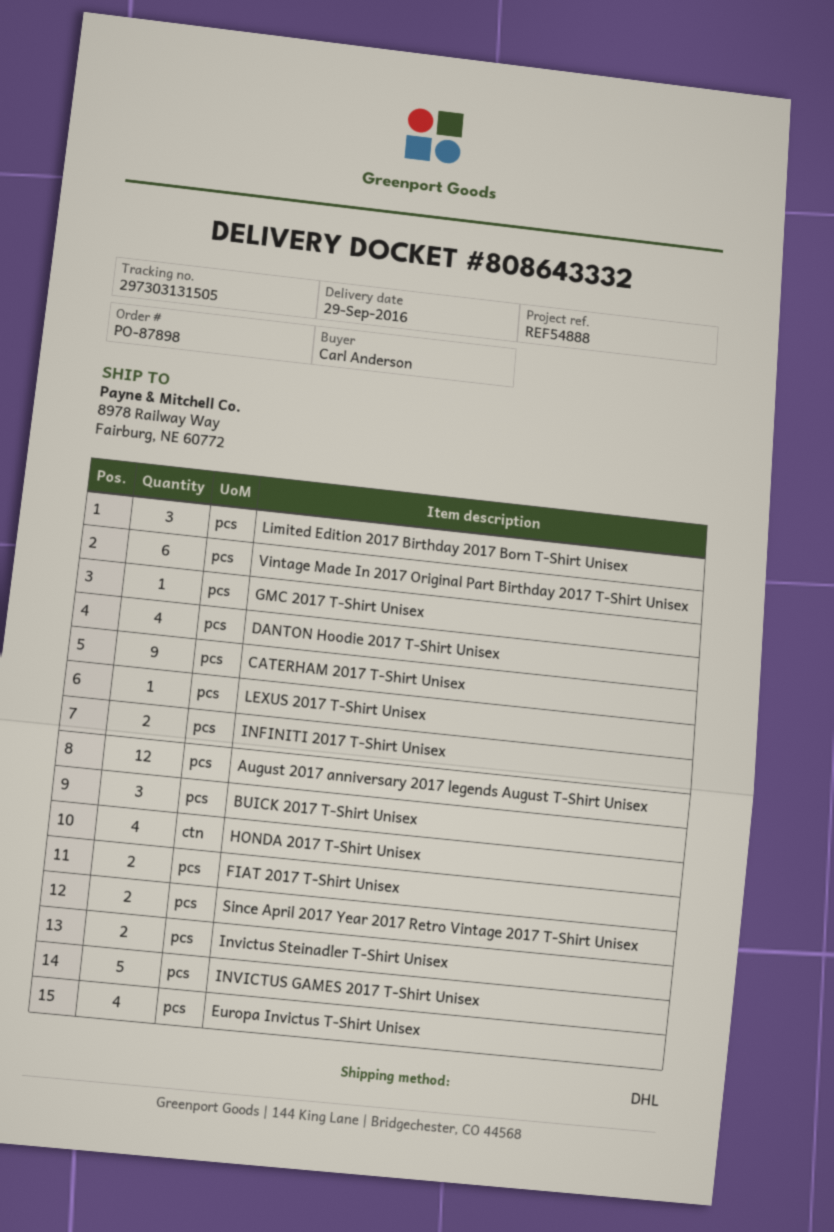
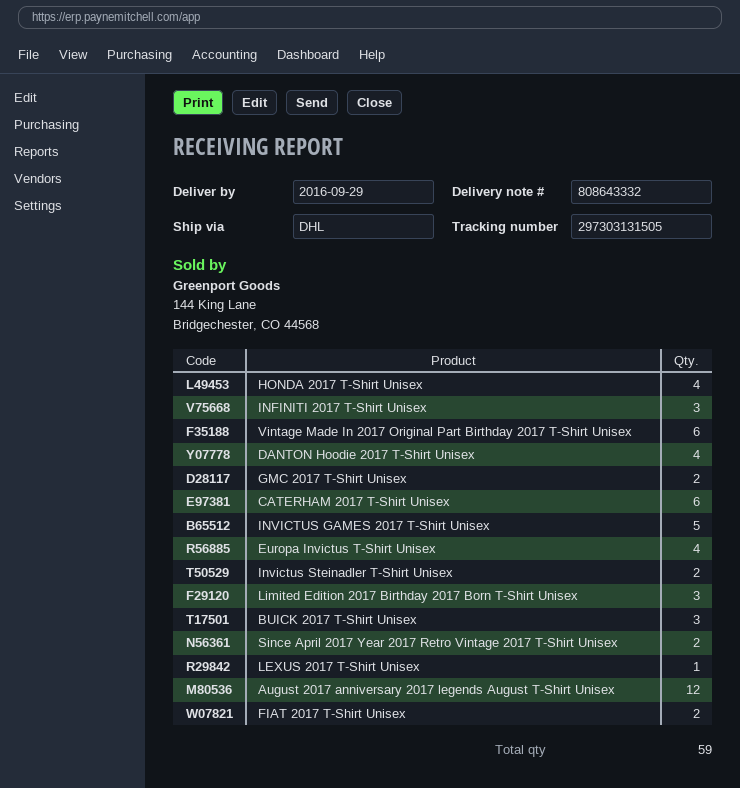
GMC 2017 T-Shirt Unisex: 1 -> 2
CATERHAM 2017 T-Shirt Unisex: 9 -> 6
INFINITI 2017 T-Shirt Unisex: 2 -> 3

